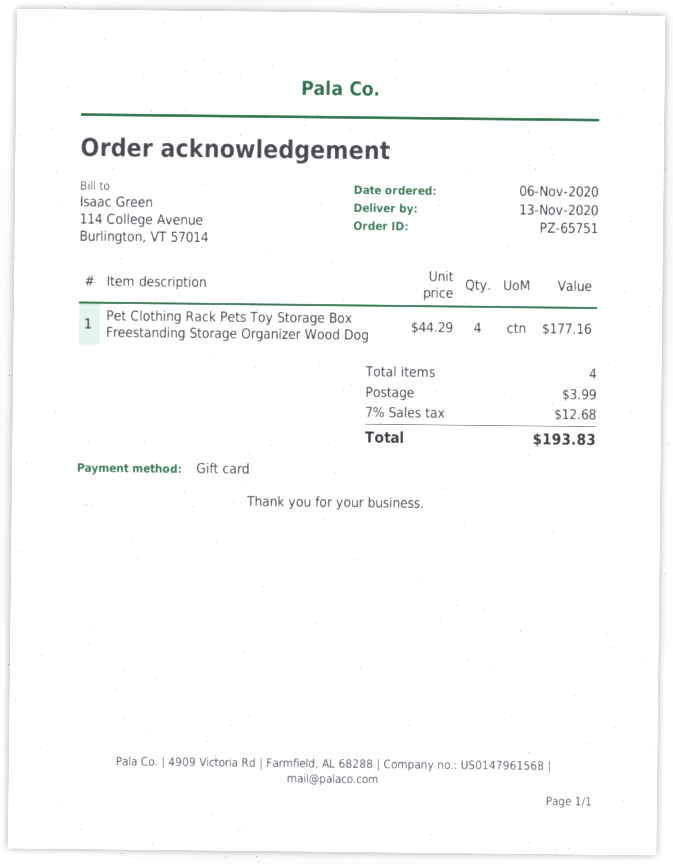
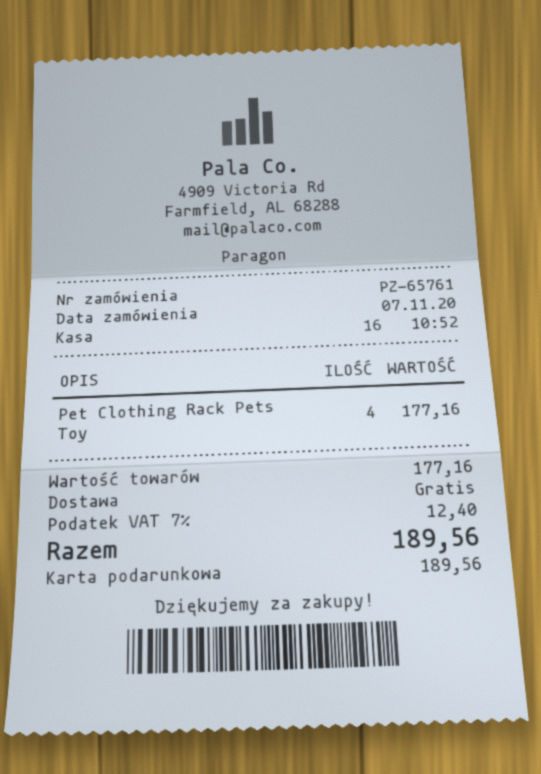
order number: PZ-65751 -> PZ-65761
order date: 2020-11-06 -> 2020-11-07
shipping: 3.99 -> 0.00
tax: 7% = 12.68 -> 7% = 12.40
total: 193.83 -> 189.56

